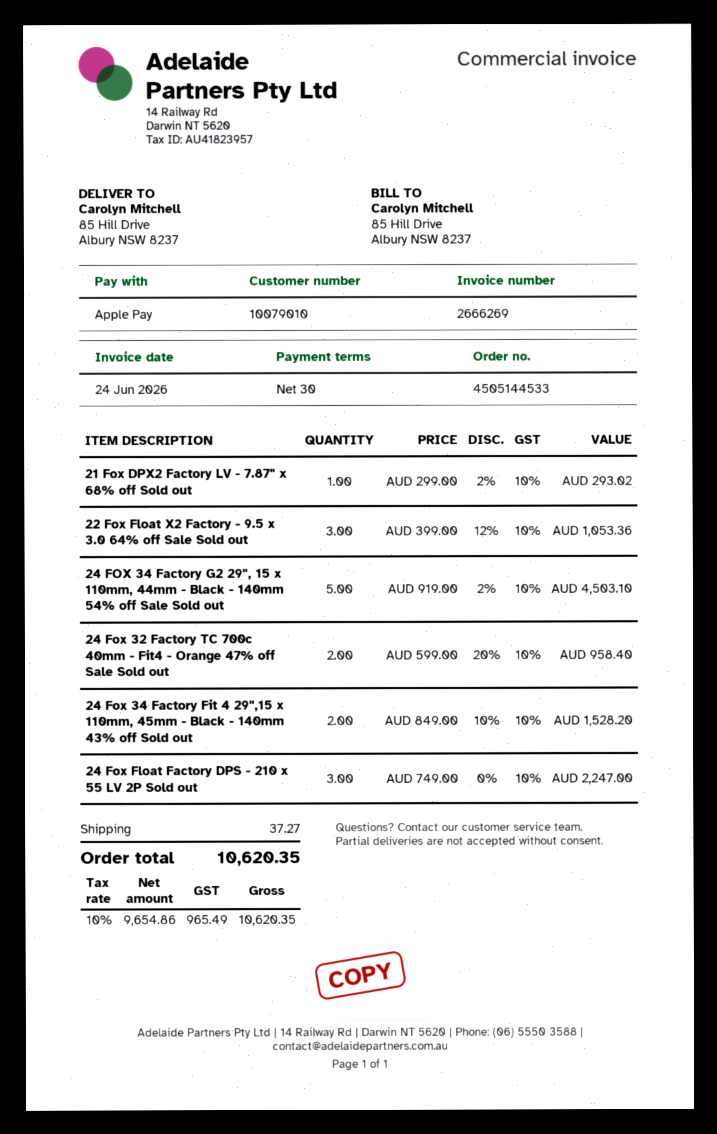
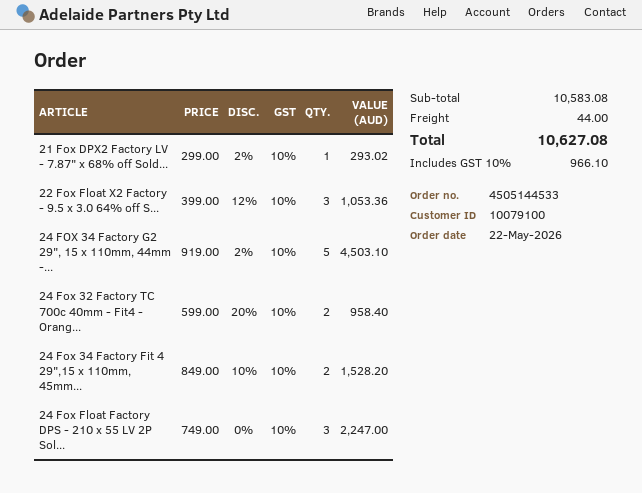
customer number: 10079010 -> 10079100
shipping: 37.27 -> 44.00
tax: 10% = 965.49 -> 10% = 966.10
total: 10620.35 -> 10627.08

